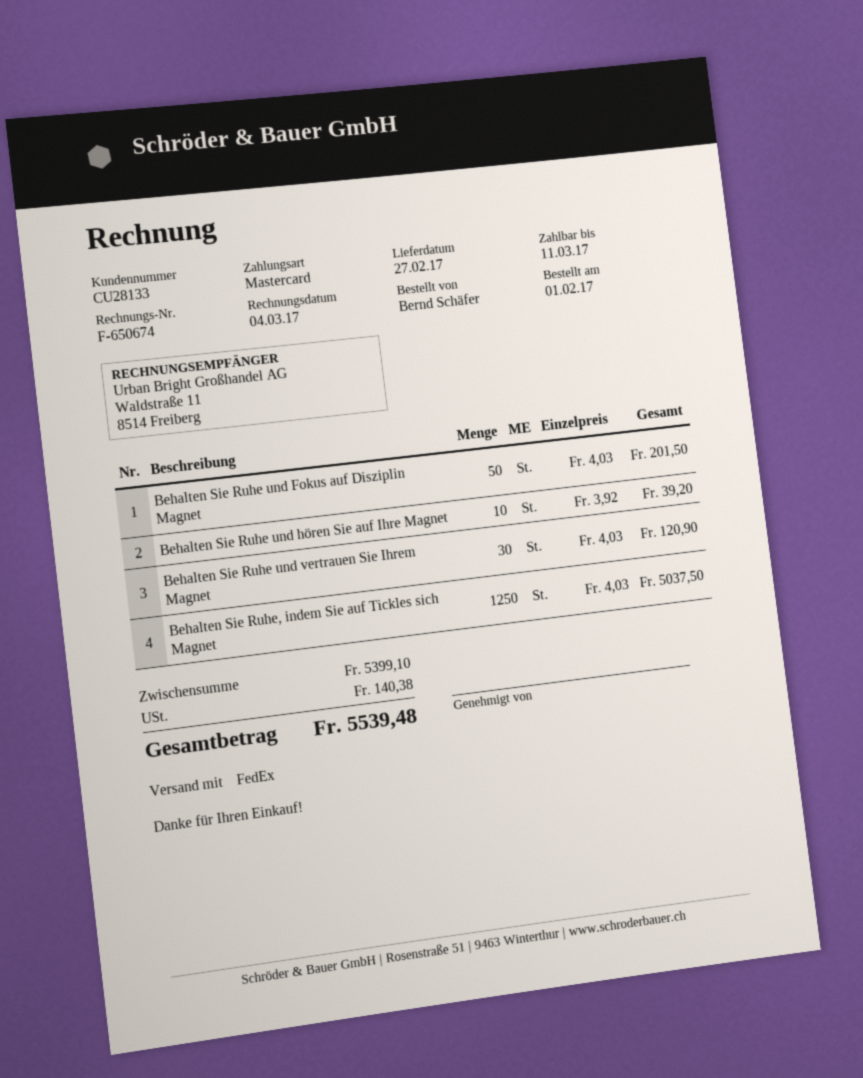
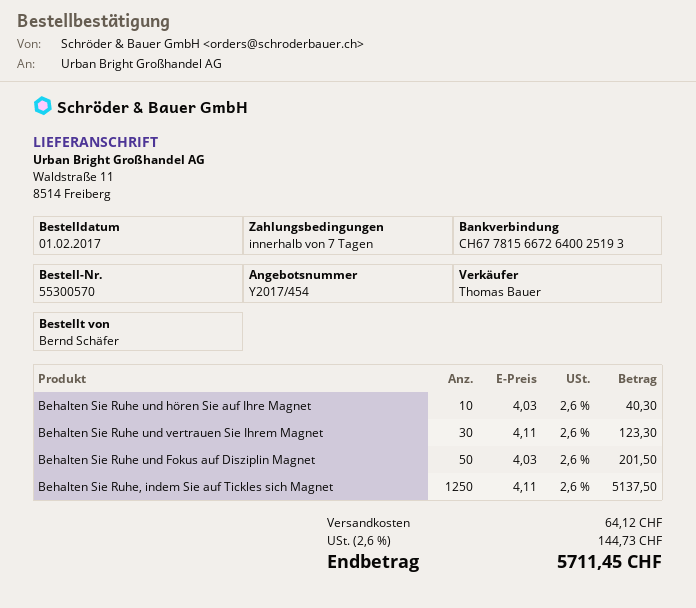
Behalten Sie Ruhe und hören Sie auf Ihre Magnet: 10 x 3.92 = 39.20 -> 10 x 4.03 = 40.30
Behalten Sie Ruhe und vertrauen Sie Ihrem Magnet: 30 x 4.03 = 120.90 -> 30 x 4.11 = 123.30
Behalten Sie Ruhe, indem Sie auf Tickles sich Magnet: 1250 x 4.03 = 5037.50 -> 1250 x 4.11 = 5137.50
shipping: none -> 64.12
tax: 140.38 -> 144.73
total: 5539.48 -> 5711.45

